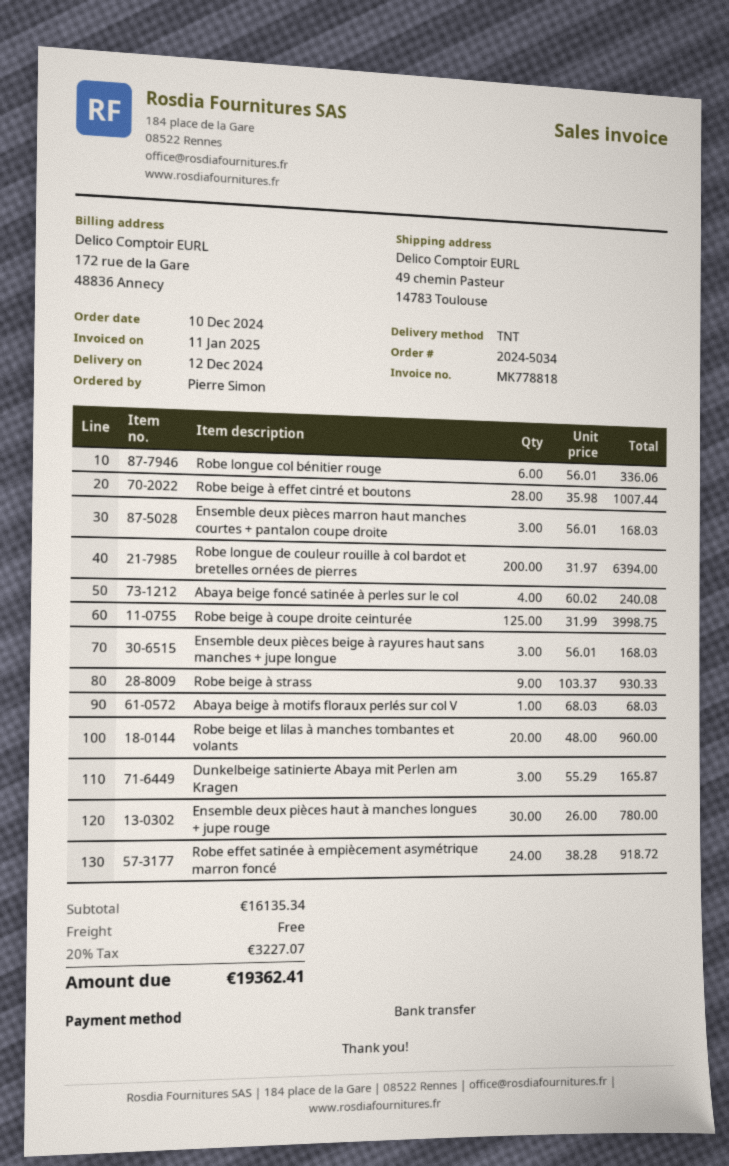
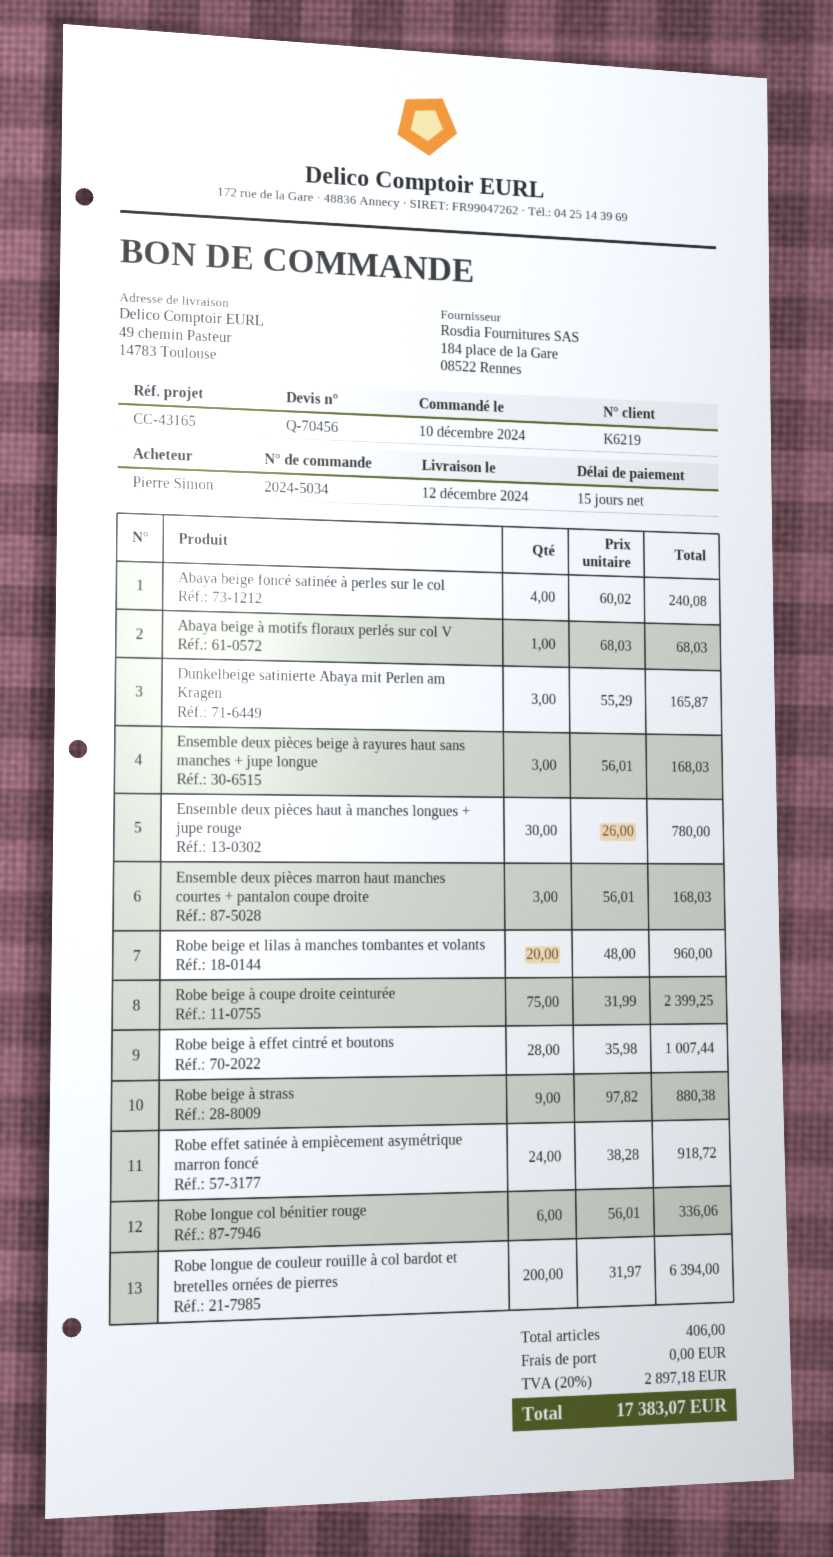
Robe beige à coupe droite ceinturée: 125 x 31.99 = 3998.75 -> 75 x 31.99 = 2399.25
Robe beige à strass: 9 x 103.37 = 930.33 -> 9 x 97.82 = 880.38
tax: 20% = 3227.07 -> 20% = 2897.18
total: 19362.41 -> 17383.07

